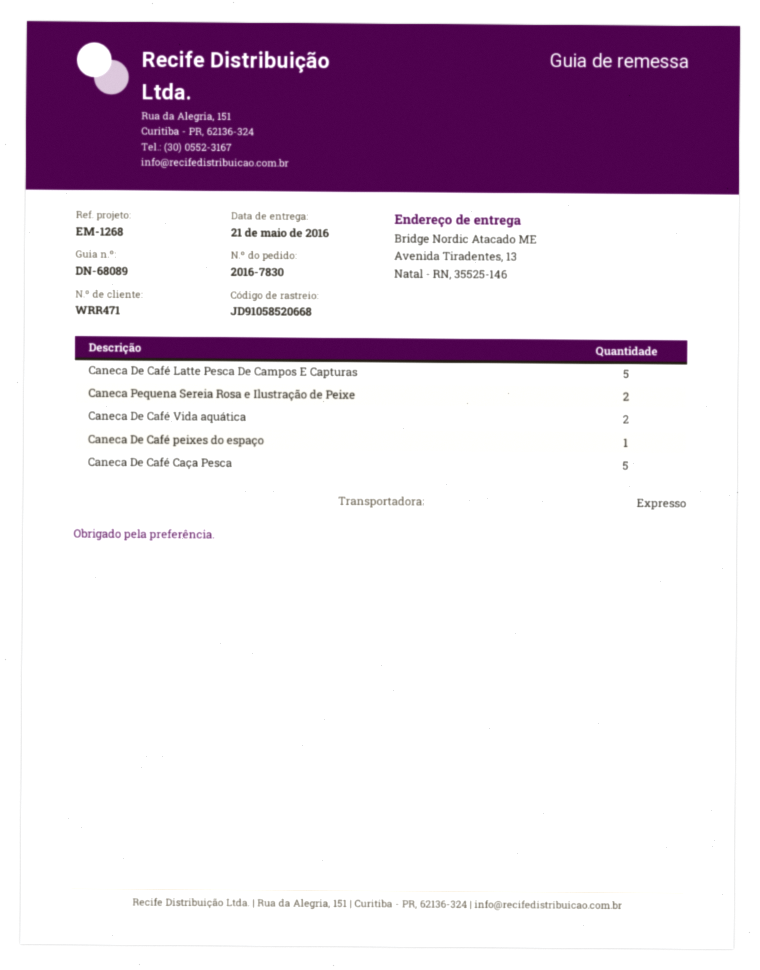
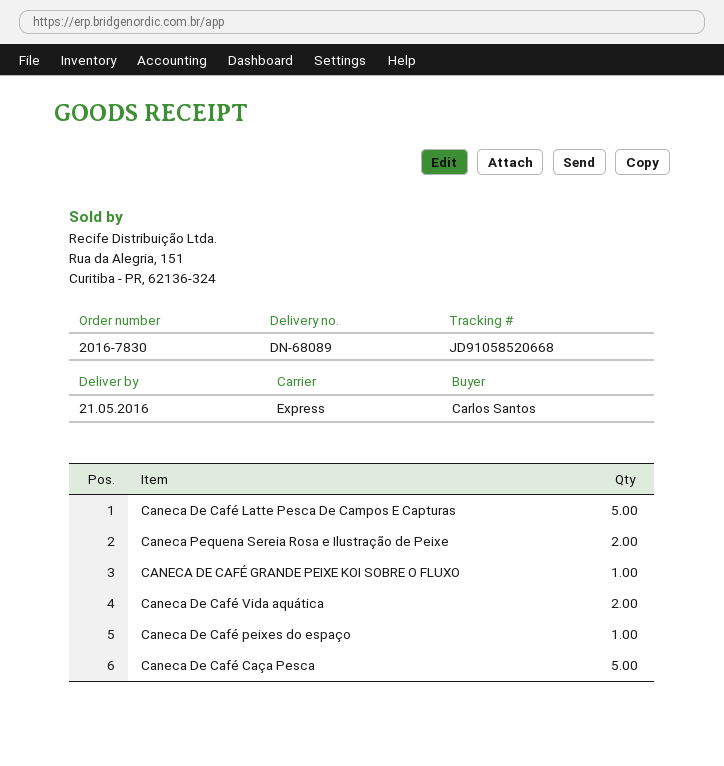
CANECA DE CAFÉ GRANDE PEIXE KOI SOBRE O FLUXO: none -> 1

